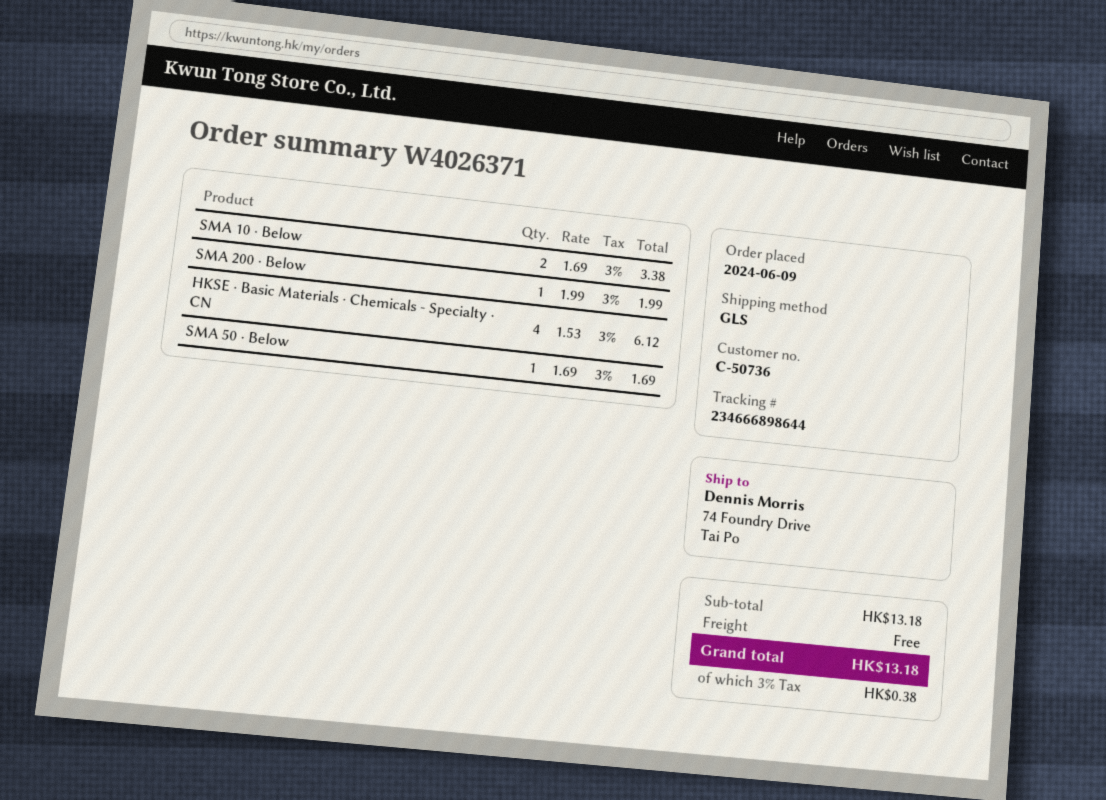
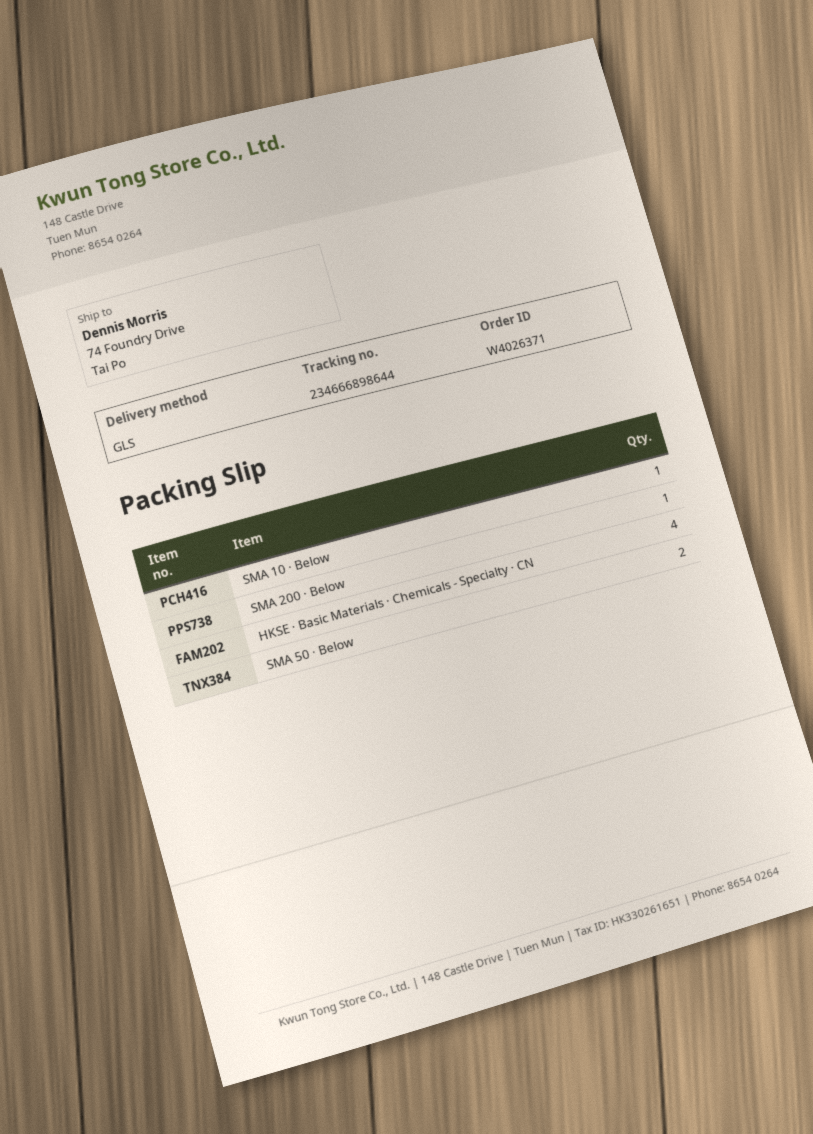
SMA 10 · Below: 2 -> 1
SMA 50 · Below: 1 -> 2

